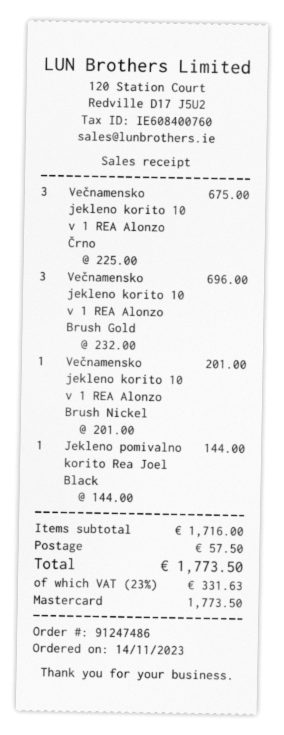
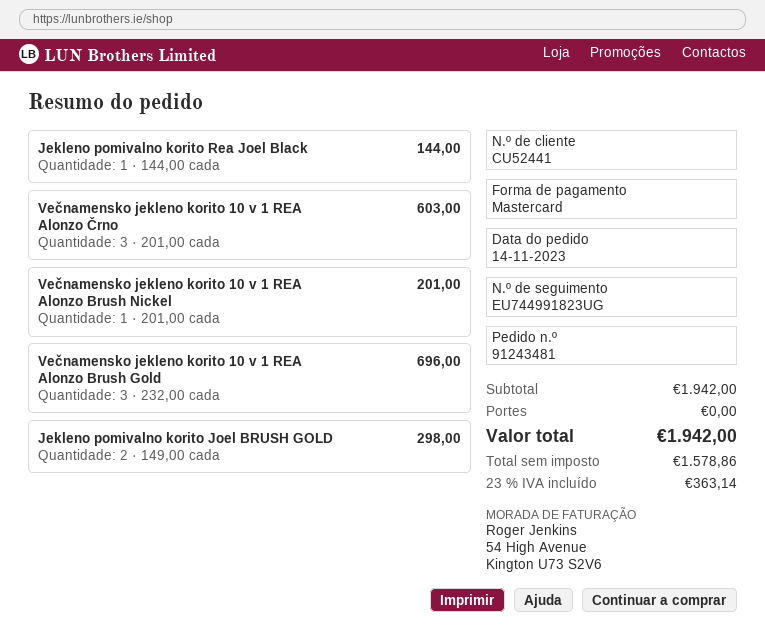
order number: 91247486 -> 91243481
Večnamensko jekleno korito 10 v 1 REA Alonzo Črno: 3 x 225.00 = 675.00 -> 3 x 201.00 = 603.00
Jekleno pomivalno korito Joel BRUSH GOLD: none -> 2 x 149.00 = 298.00
subtotal: 1716.00 -> 1942.00
shipping: 57.50 -> 0.00
tax: 23% = 331.63 -> 23% = 363.14
total: 1773.50 -> 1942.00

